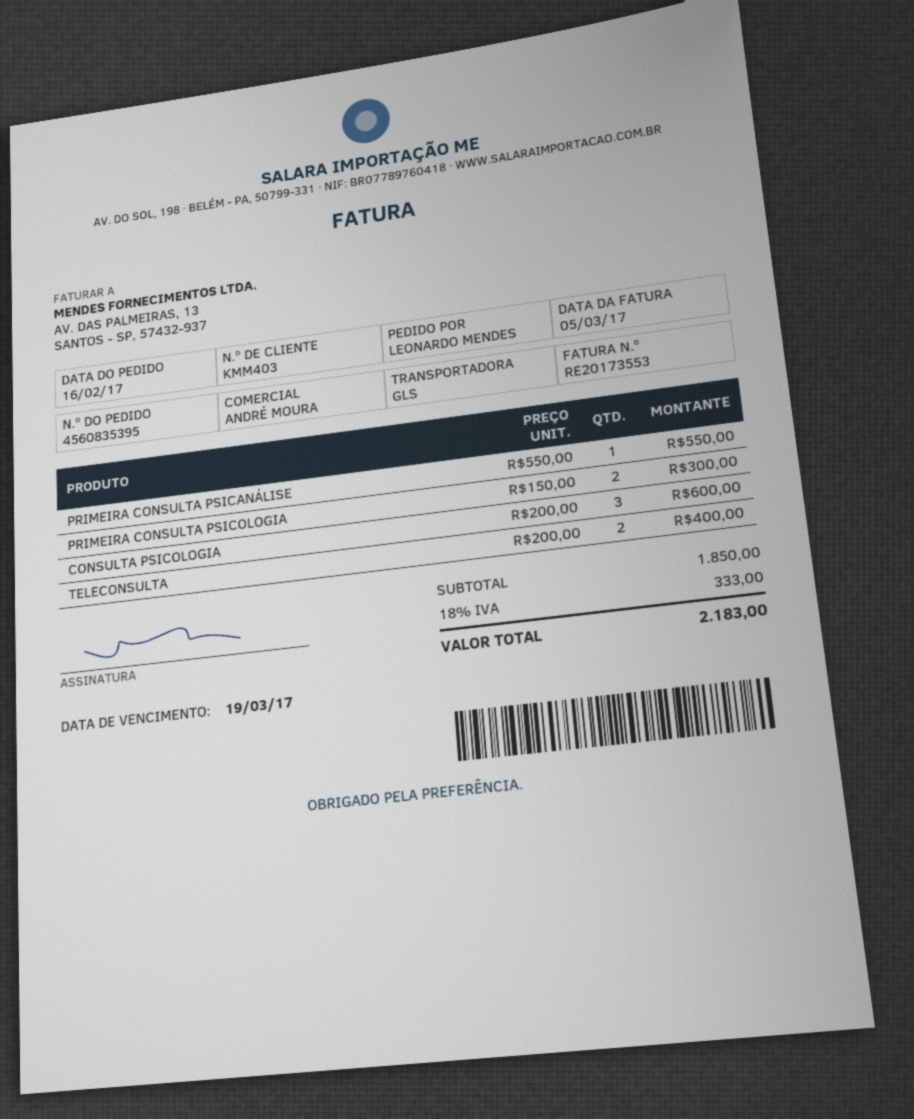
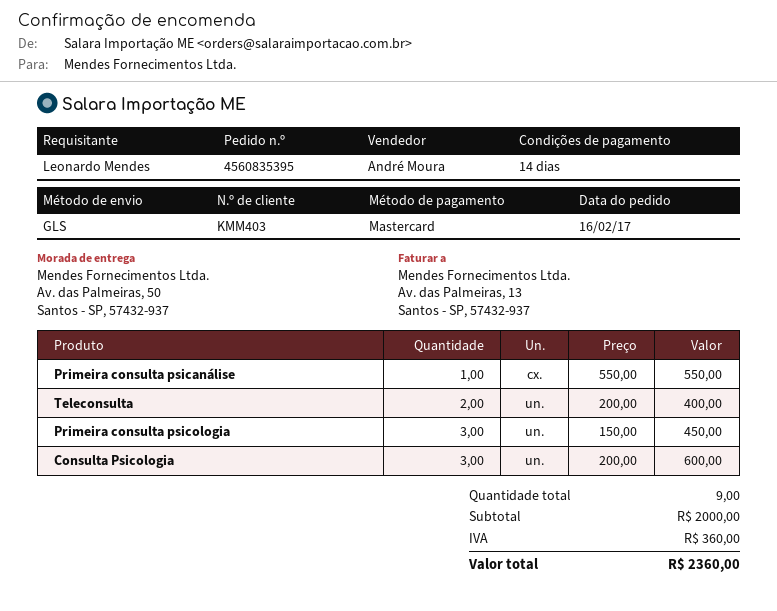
PRIMEIRA CONSULTA PSICOLOGIA: 2 x 150.00 = 300.00 -> 3 x 150.00 = 450.00
subtotal: 1850.00 -> 2000.00
tax: 333.00 -> 360.00
total: 2183.00 -> 2360.00

